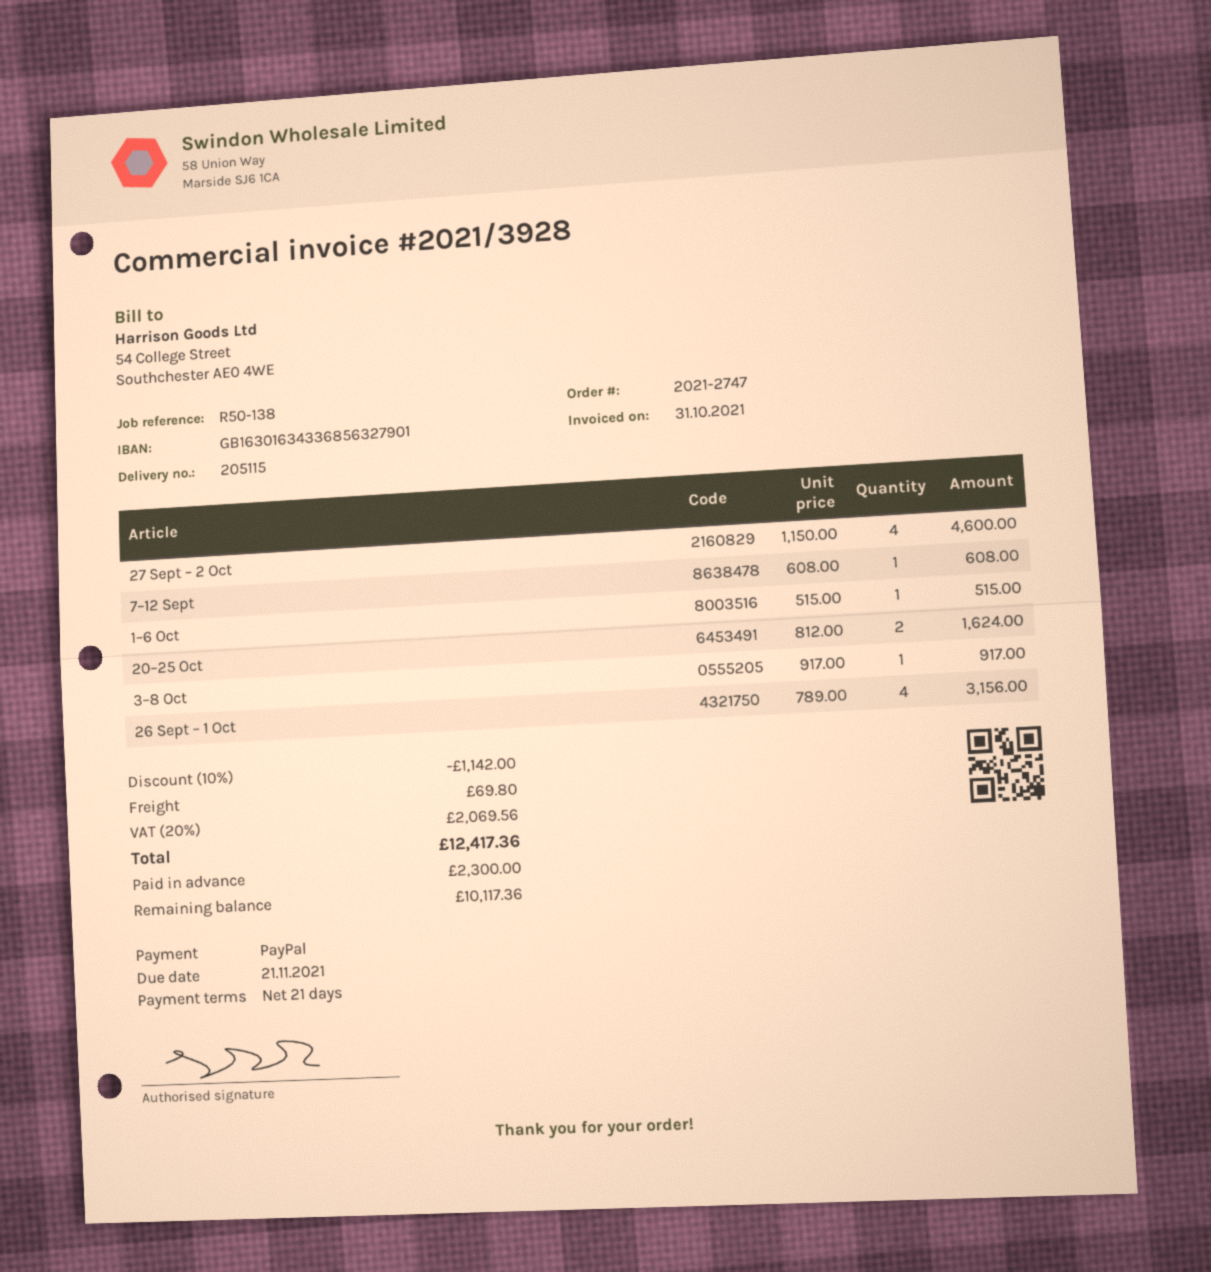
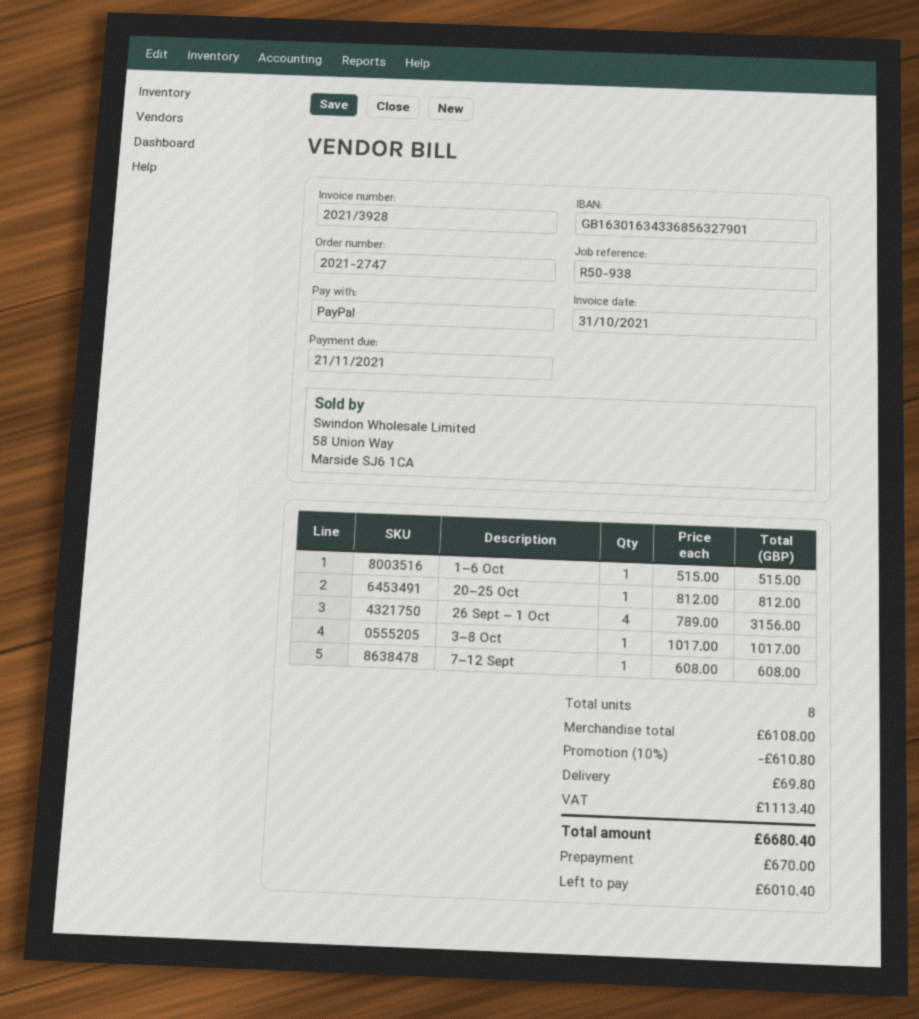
reference: R50-138 -> R50-938
27 Sept – 2 Oct: 4 x 1150.00 = 4600.00 -> none
20–25 Oct: 2 x 812.00 = 1624.00 -> 1 x 812.00 = 812.00
3–8 Oct: 1 x 917.00 = 917.00 -> 1 x 1017.00 = 1017.00
discount: 10% = 1142.00 -> 10% = 610.80
tax: 2069.56 -> 1113.40
total: 12417.36 -> 6680.40
deposit: 2300.00 -> 670.00
balance: 10117.36 -> 6010.40

